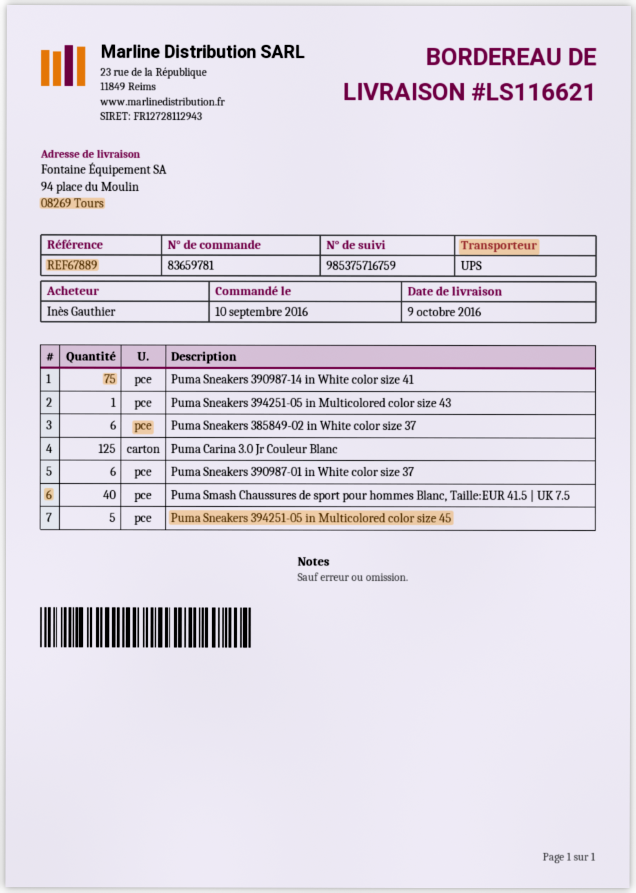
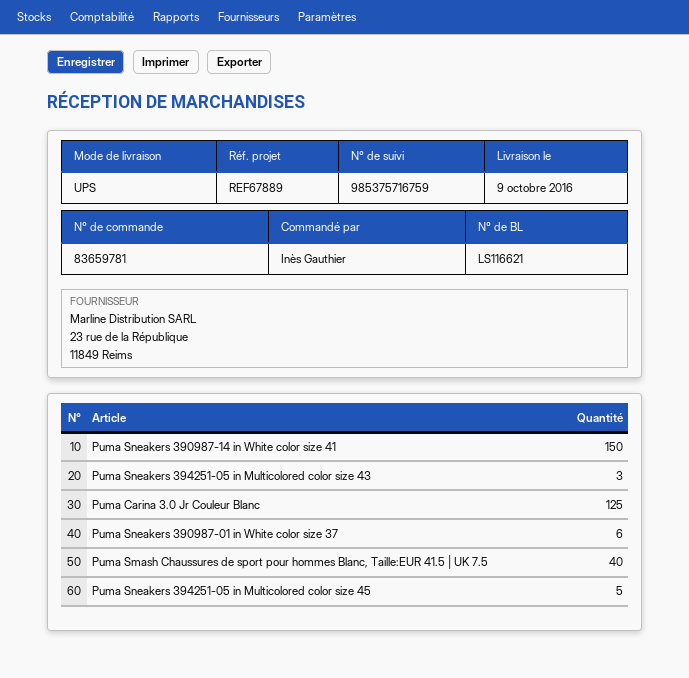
Puma Sneakers 390987-14 in White color size 41: 75 -> 150
Puma Sneakers 394251-05 in Multicolored color size 43: 1 -> 3
Puma Sneakers 385849-02 in White color size 37: 6 -> none

